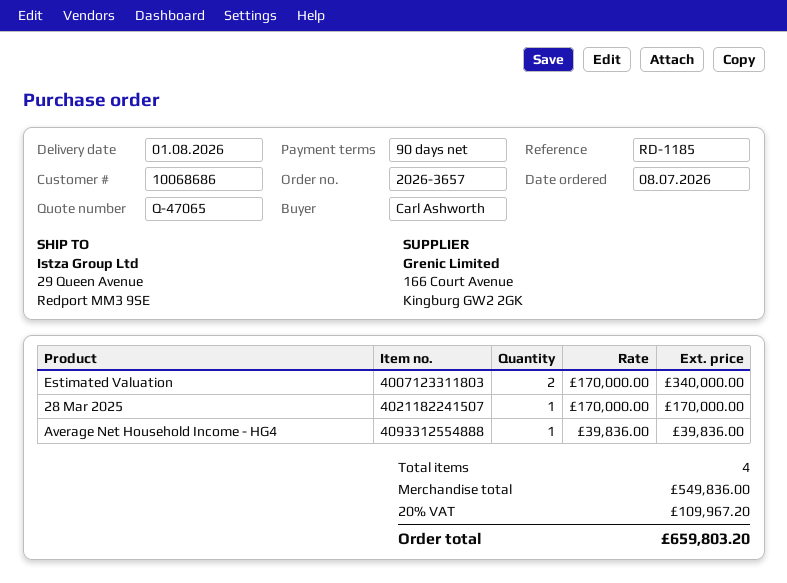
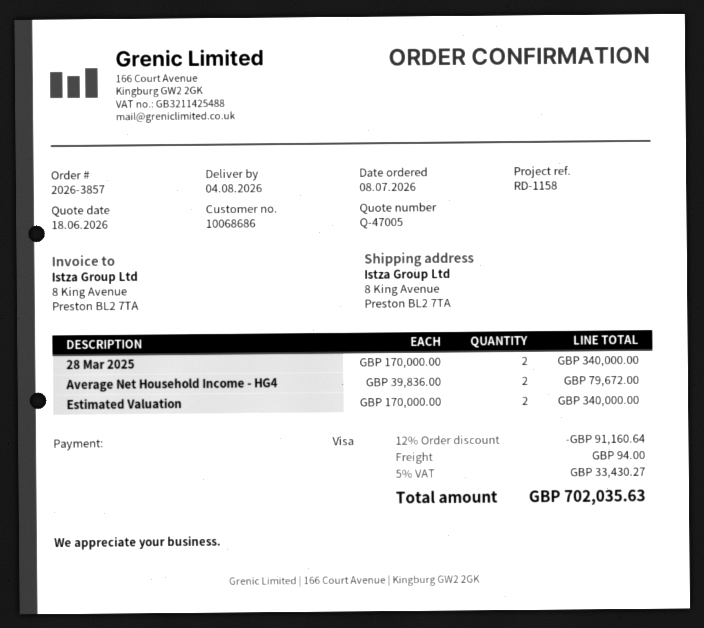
quote number: Q-47065 -> Q-47005
order number: 2026-3657 -> 2026-3857
delivery date: 2026-08-01 -> 2026-08-04
reference: RD-1185 -> RD-1158
ship to: 29 Queen Avenue, Redport MM3 9SE -> 8 King Avenue, Preston BL2 7TA
28 Mar 2025: 1 x 170000.00 = 170000.00 -> 2 x 170000.00 = 340000.00
Average Net Household Income - HG4: 1 x 39836.00 = 39836.00 -> 2 x 39836.00 = 79672.00
discount: none -> 12% = 91160.64
shipping: none -> 94.00
tax: 20% = 109967.20 -> 5% = 33430.27
total: 659803.20 -> 702035.63

